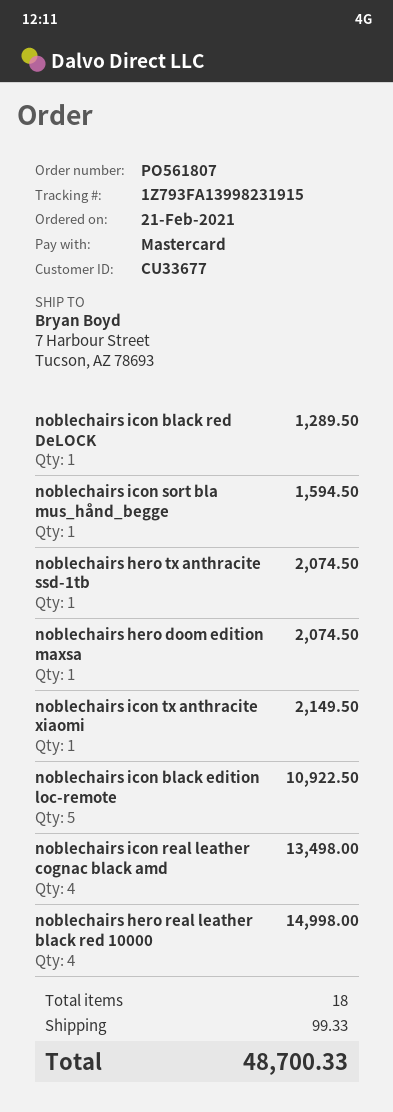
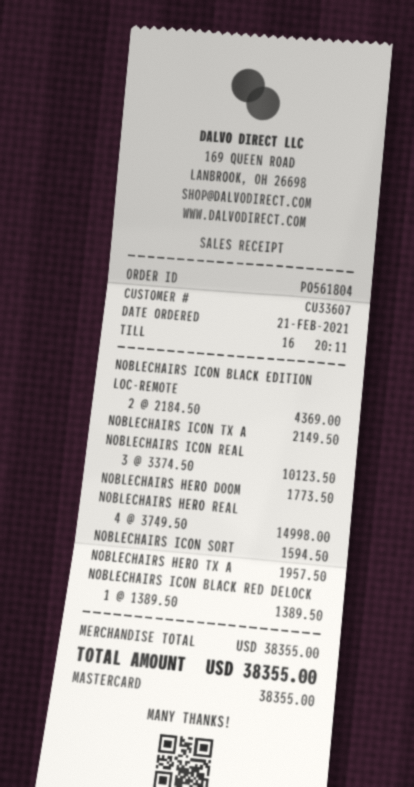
order number: PO561807 -> PO561804
customer number: CU33677 -> CU33607
noblechairs icon black red DeLOCK: 1 for 1289.50 -> 1 for 1389.50
noblechairs hero tx anthracite ssd-1tb: 1 for 2074.50 -> 1 for 1957.50
noblechairs hero doom edition maxsa: 1 for 2074.50 -> 1 for 1773.50
noblechairs icon black edition loc-remote: 5 for 10922.50 -> 2 for 4369.00
noblechairs icon real leather cognac black amd: 4 for 13498.00 -> 3 for 10123.50
shipping: 99.33 -> none
total: 48700.33 -> 38355.00

